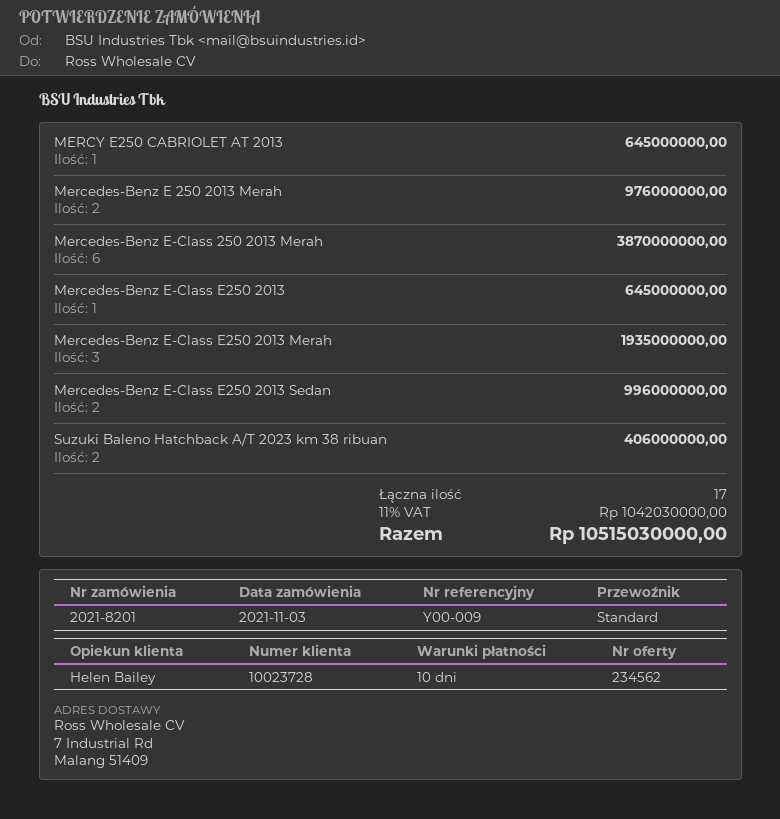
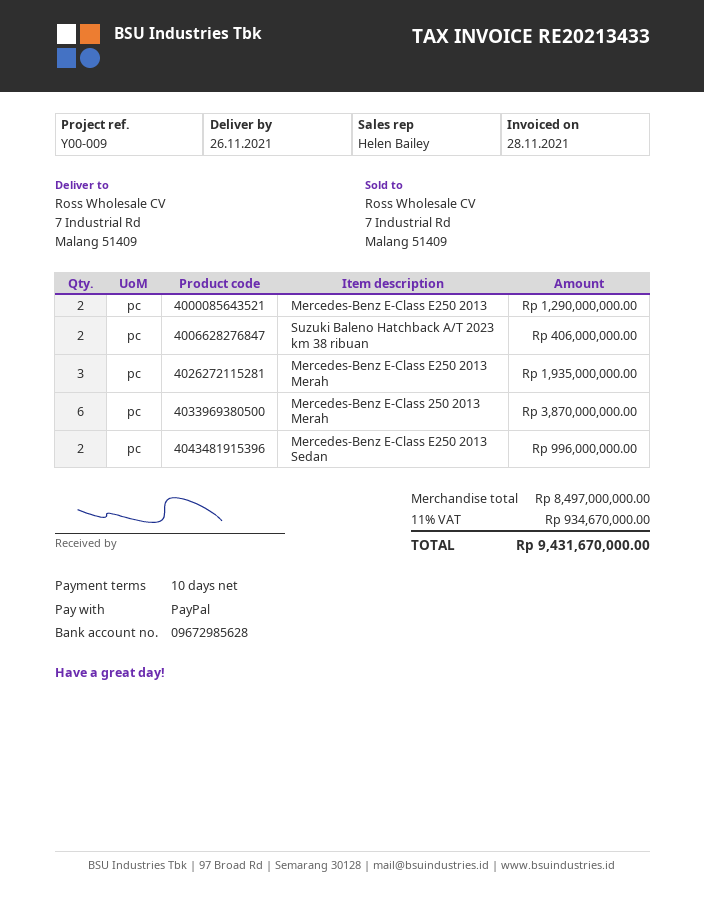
MERCY E250 CABRIOLET AT 2013: 1 for 645000000.00 -> none
Mercedes-Benz E 250 2013 Merah: 2 for 976000000.00 -> none
Mercedes-Benz E-Class E250 2013: 1 for 645000000.00 -> 2 for 1290000000.00
tax: 11% = 1042030000.00 -> 11% = 934670000.00
total: 10515030000.00 -> 9431670000.00

